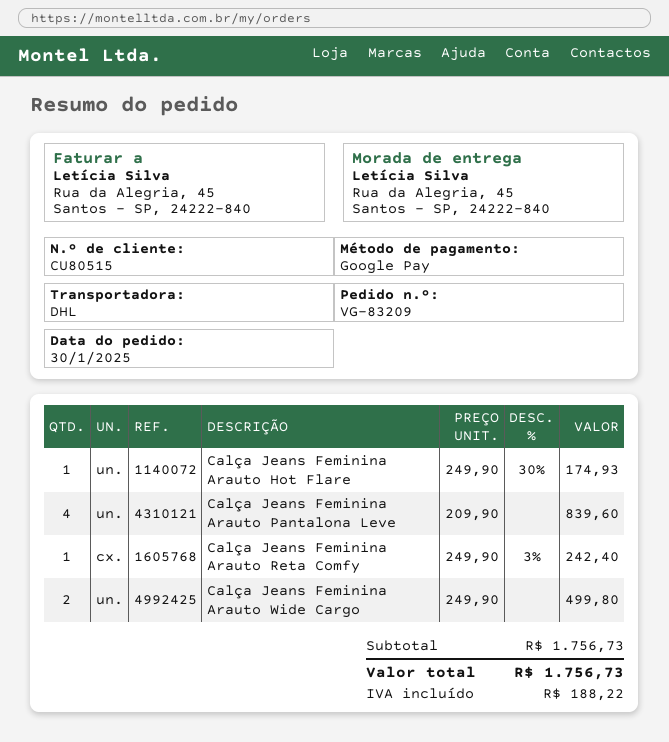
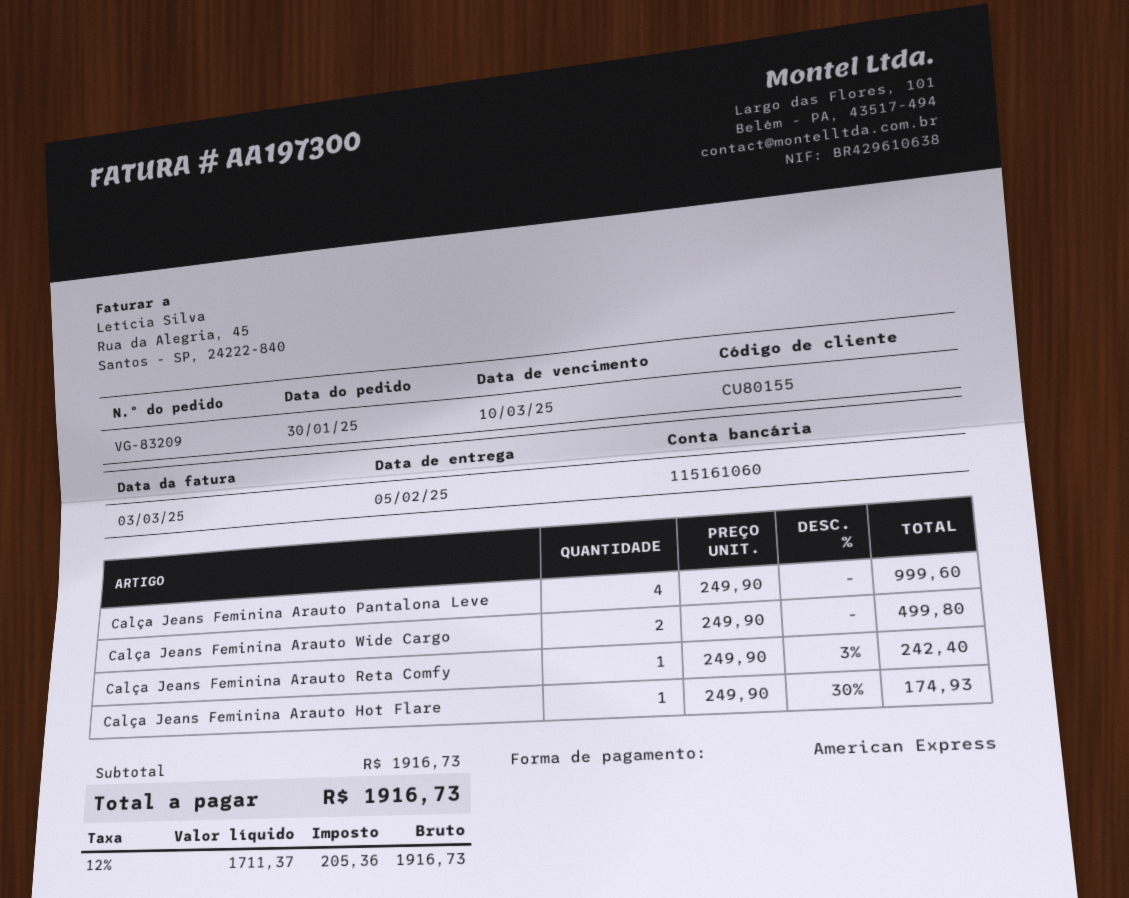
customer number: CU80515 -> CU80155
payment method: Google Pay -> American Express
Calça Jeans Feminina Arauto Pantalona Leve: 4 x 209.90 = 839.60 -> 4 x 249.90 = 999.60
subtotal: 1756.73 -> 1916.73
tax: 188.22 -> 205.36
total: 1756.73 -> 1916.73

